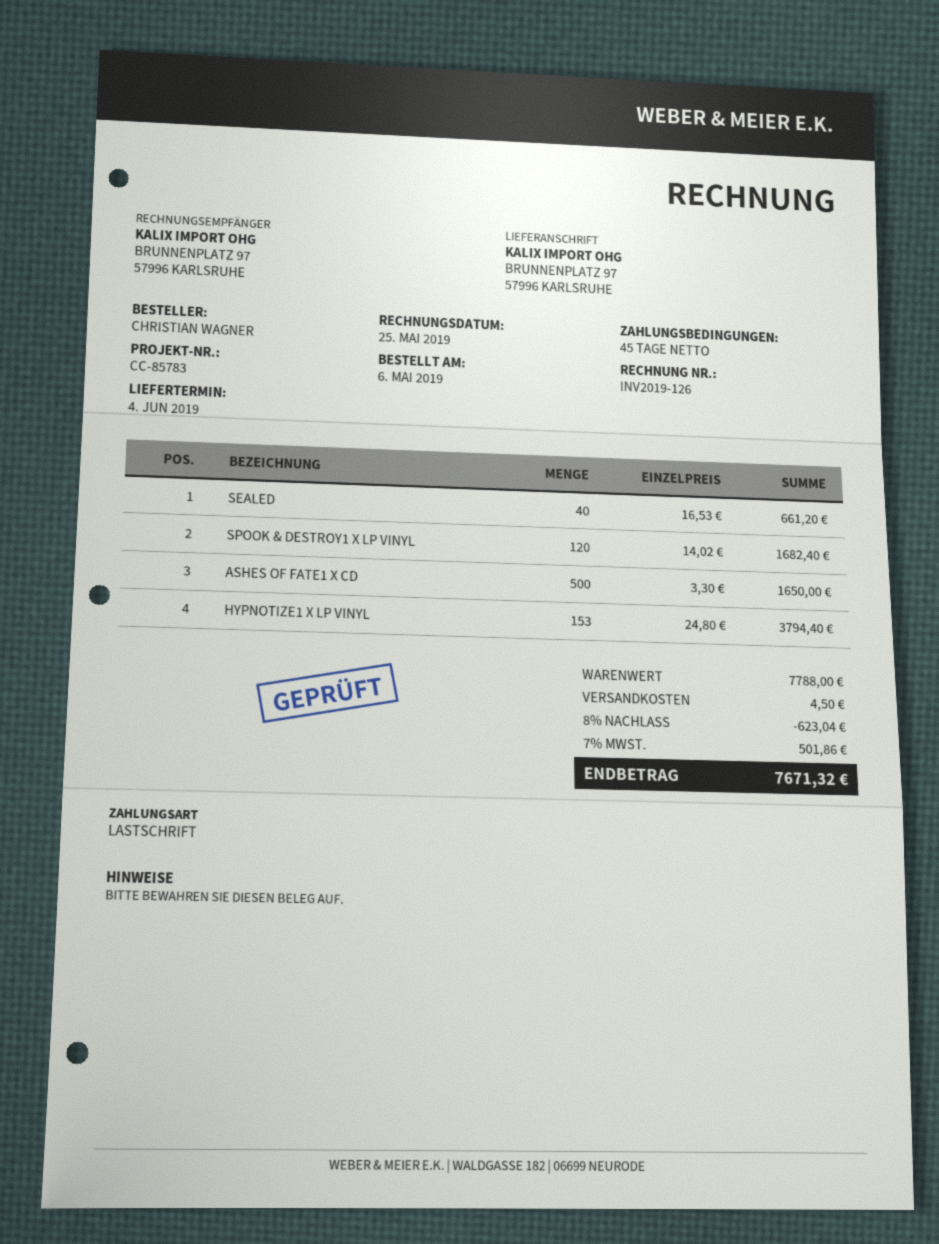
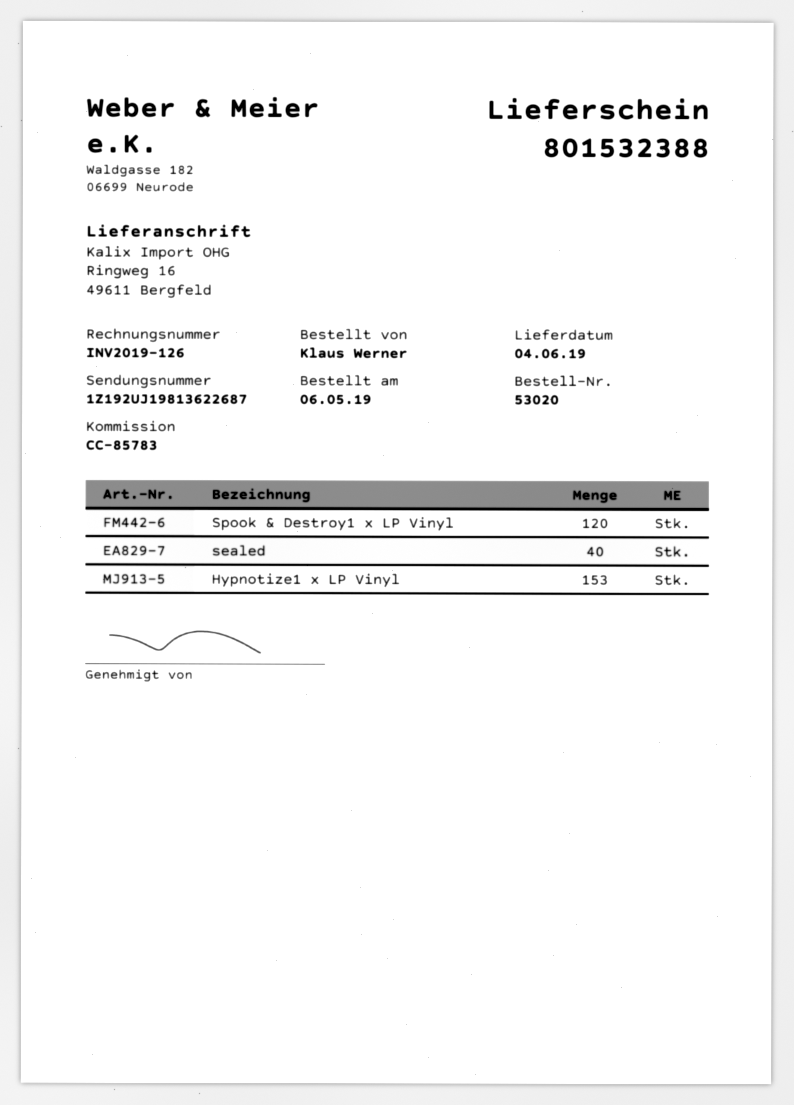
ordered by: CHRISTIAN WAGNER -> Klaus Werner
ship to: BRUNNENPLATZ 97, 57996 KARLSRUHE -> Ringweg 16, 49611 Bergfeld
ASHES OF FATE1 X CD: 500 -> none

